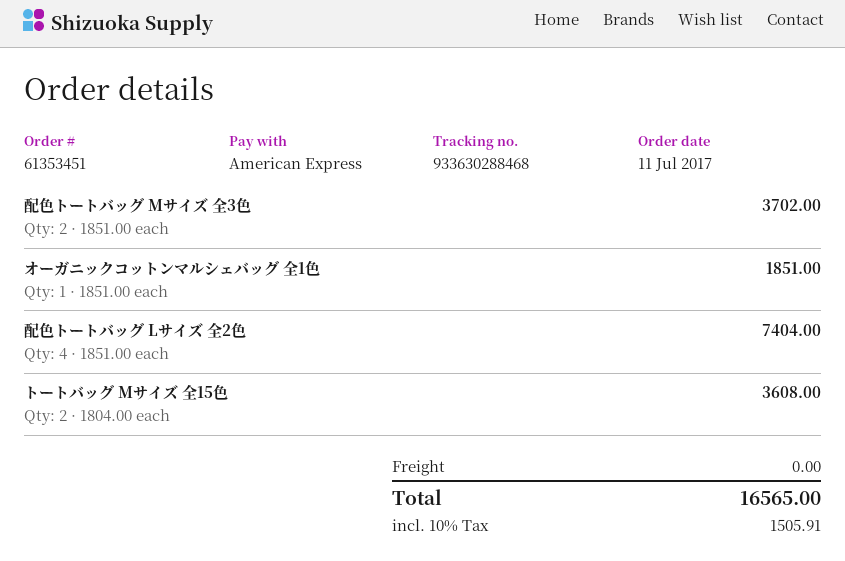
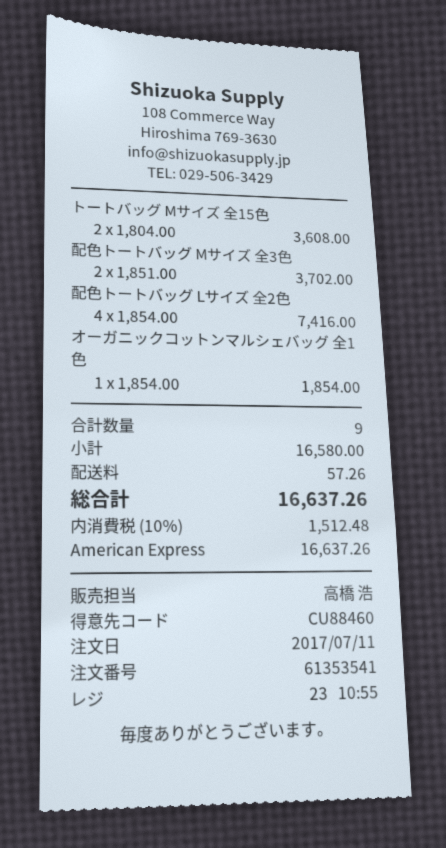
order number: 61353451 -> 61353541
オーガニックコットンマルシェバッグ 全1色: 1 x 1851.00 = 1851.00 -> 1 x 1854.00 = 1854.00
配色トートバッグ Lサイズ 全2色: 4 x 1851.00 = 7404.00 -> 4 x 1854.00 = 7416.00
shipping: 0.00 -> 57.26
tax: 10% = 1505.91 -> 10% = 1512.48
total: 16565.00 -> 16637.26

